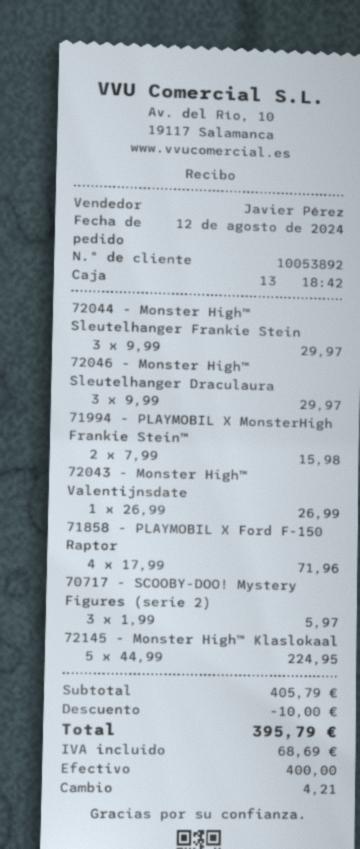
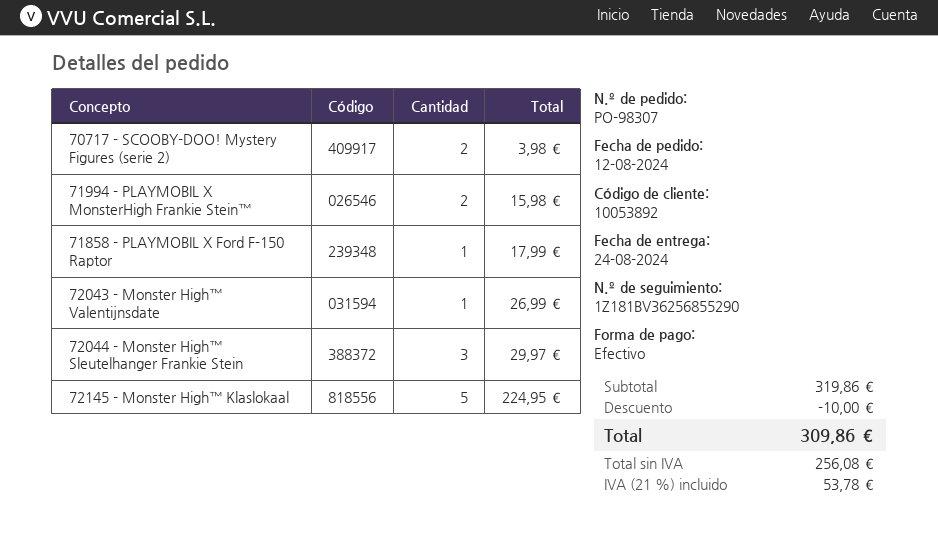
72046 - Monster High™ Sleutelhanger Draculaura: 3 for 29.97 -> none
71858 - PLAYMOBIL X Ford F-150 Raptor: 4 for 71.96 -> 1 for 17.99
70717 - SCOOBY-DOO! Mystery Figures (serie 2): 3 for 5.97 -> 2 for 3.98
subtotal: 405.79 -> 319.86
tax: 68.69 -> 53.78
total: 395.79 -> 309.86

